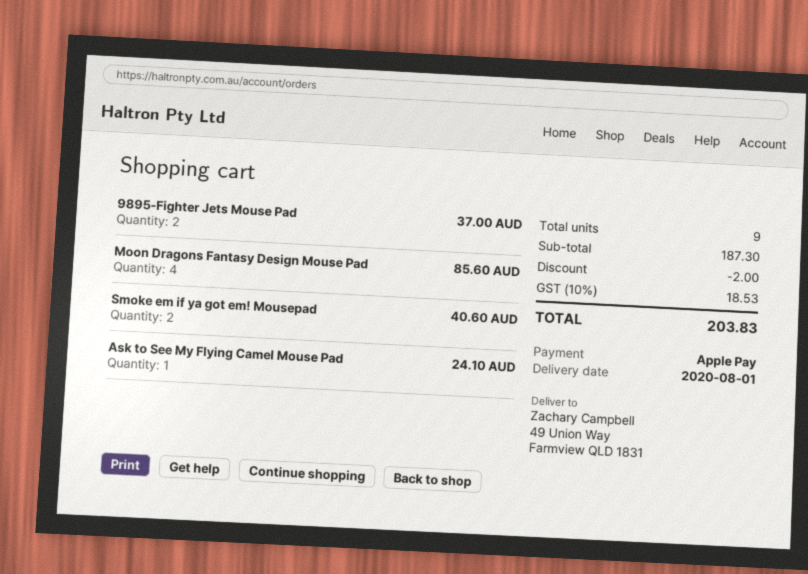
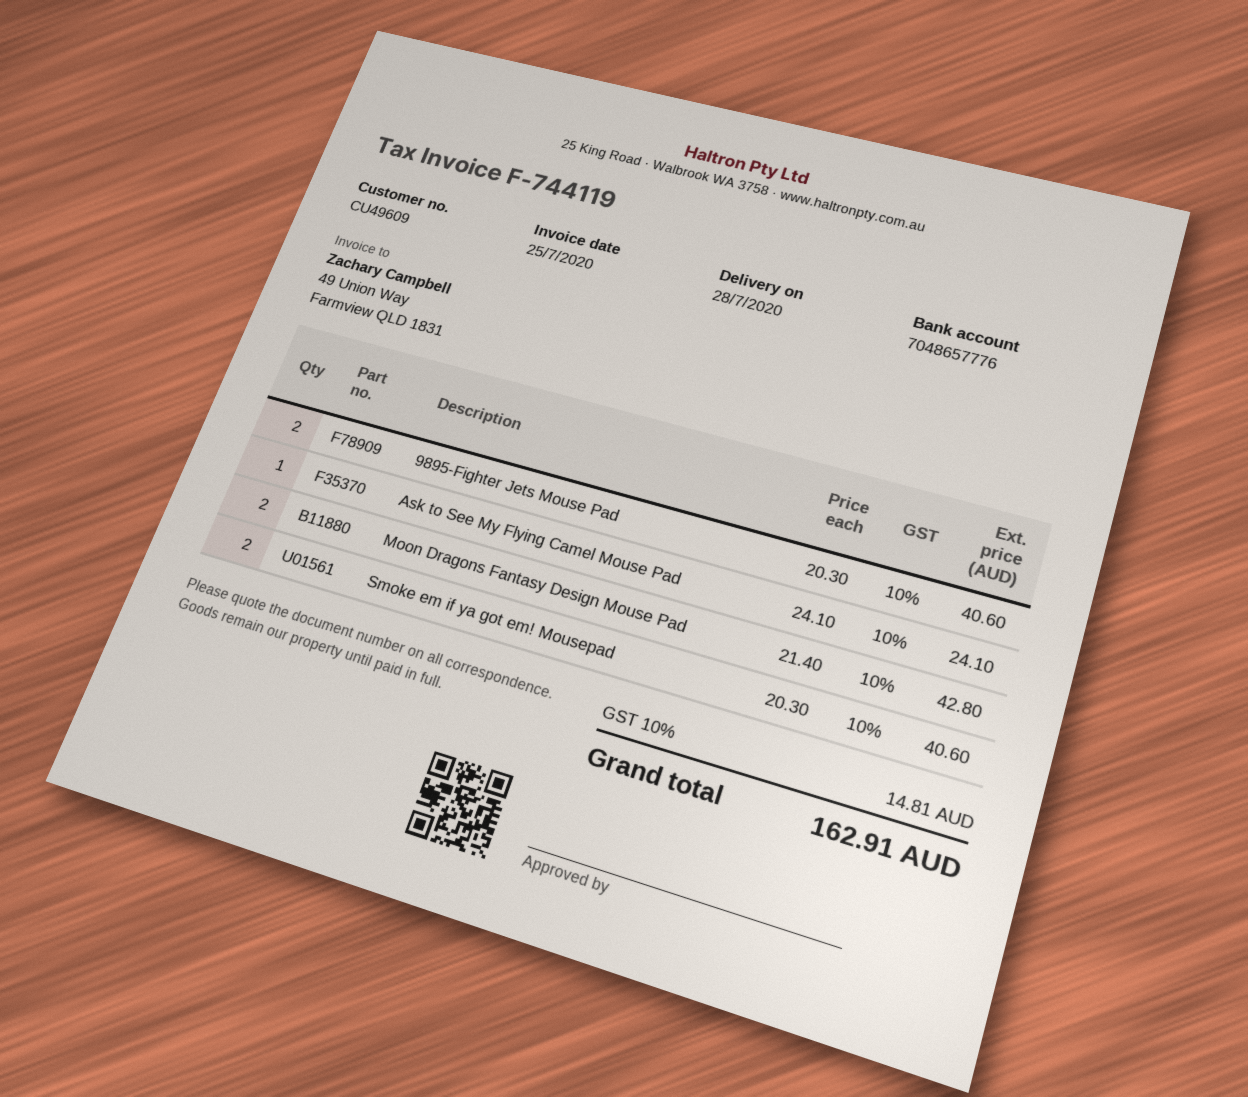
delivery date: 2020-08-01 -> 2020-07-28
9895-Fighter Jets Mouse Pad: 2 for 37.00 -> 2 for 40.60
Moon Dragons Fantasy Design Mouse Pad: 4 for 85.60 -> 2 for 42.80
discount: 2.00 -> none
tax: 10% = 18.53 -> 10% = 14.81
total: 203.83 -> 162.91

